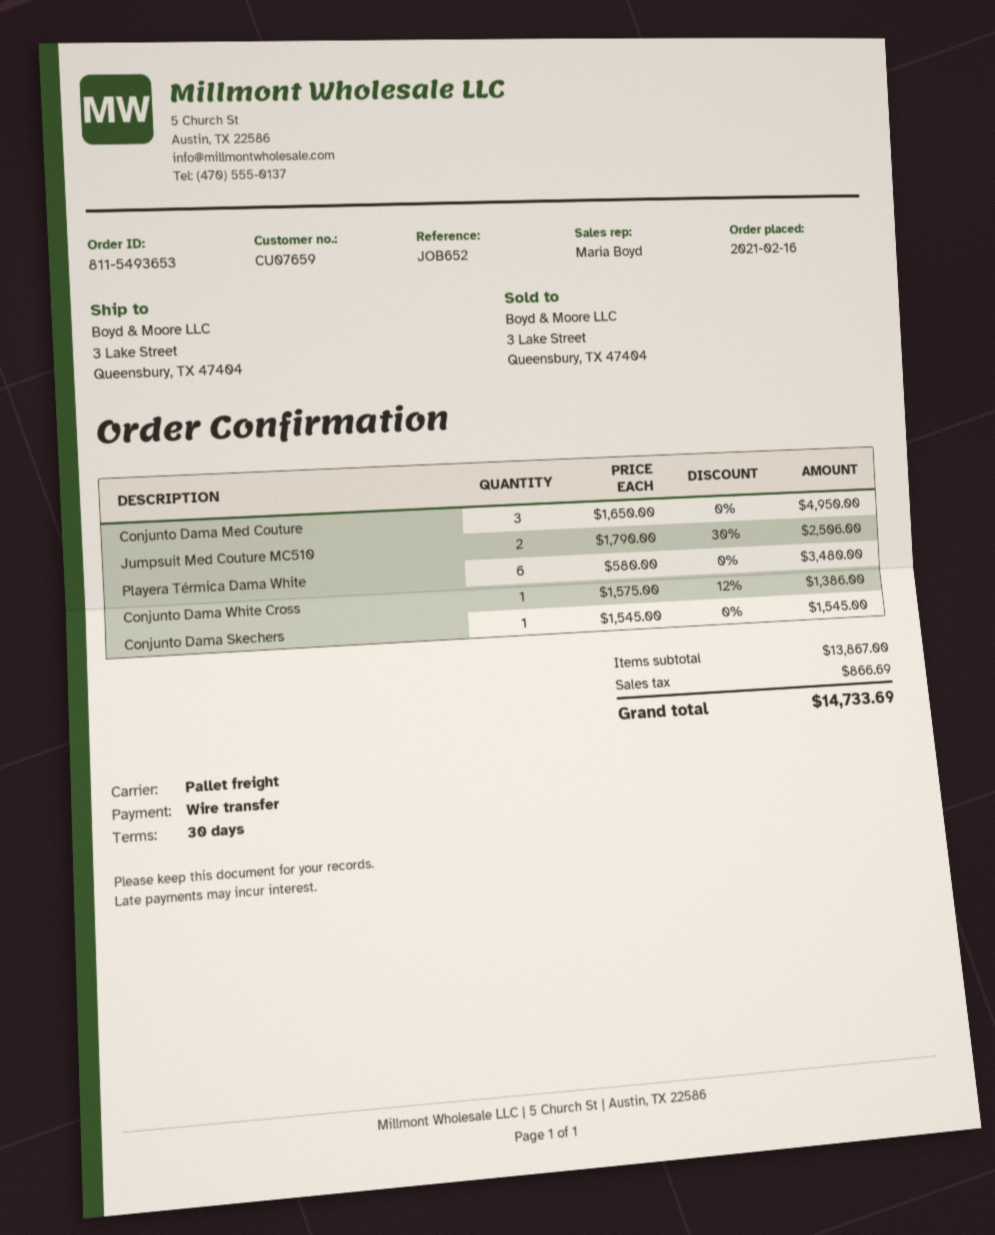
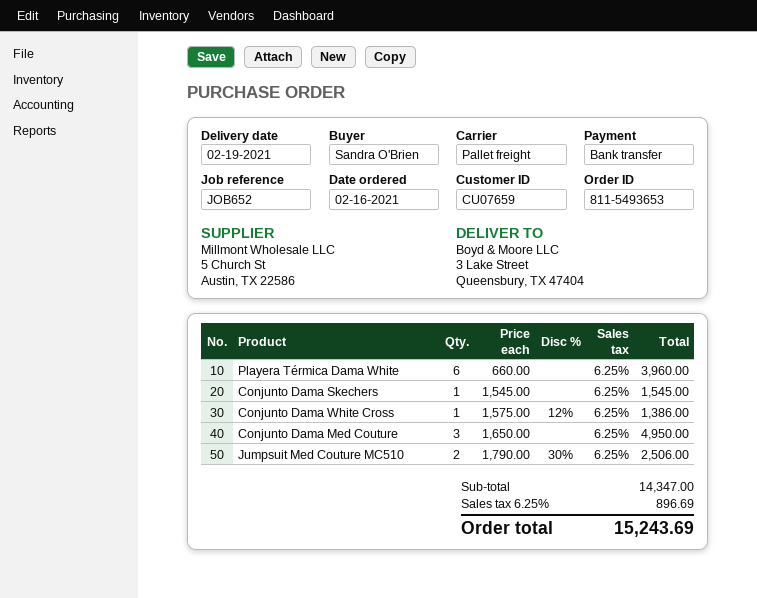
Playera Térmica Dama White: 6 x 580.00 = 3480.00 -> 6 x 660.00 = 3960.00
subtotal: 13867.00 -> 14347.00
tax: 866.69 -> 896.69
total: 14733.69 -> 15243.69

